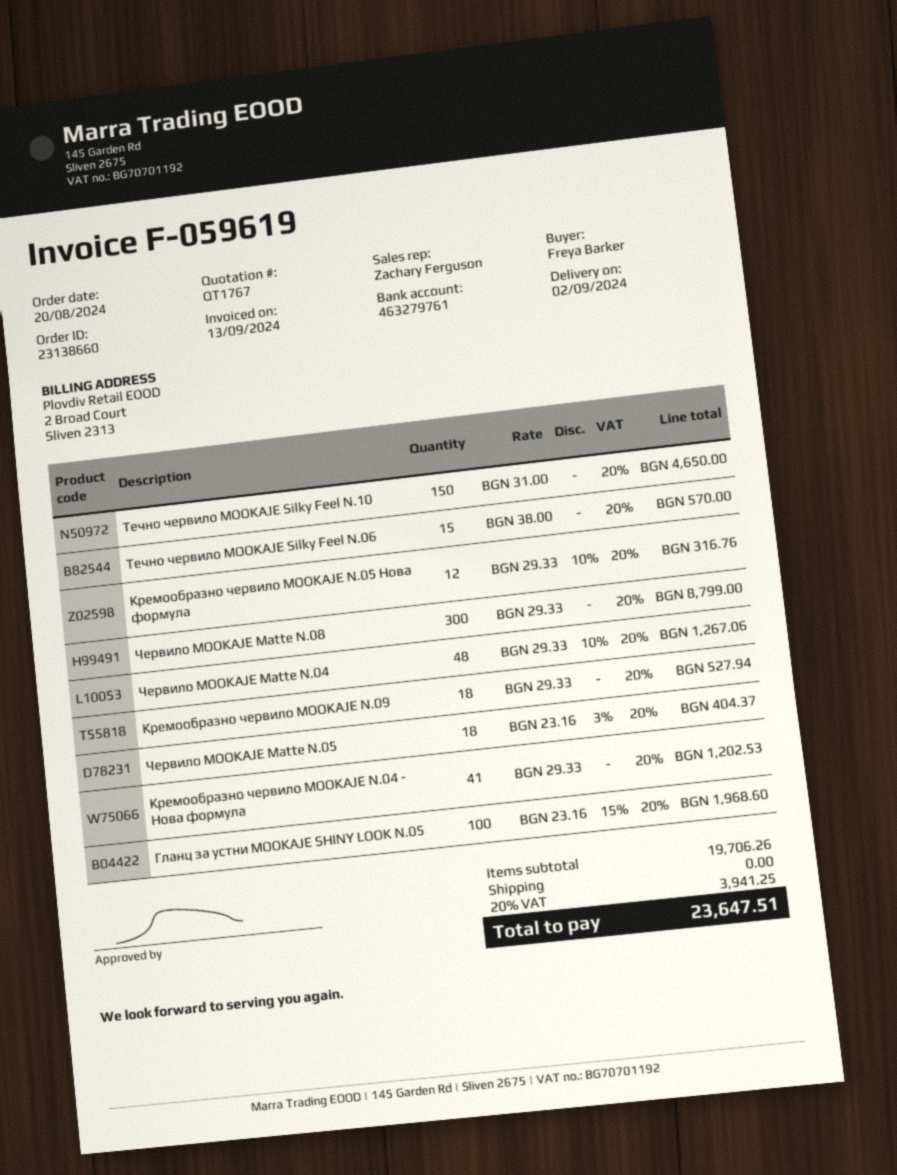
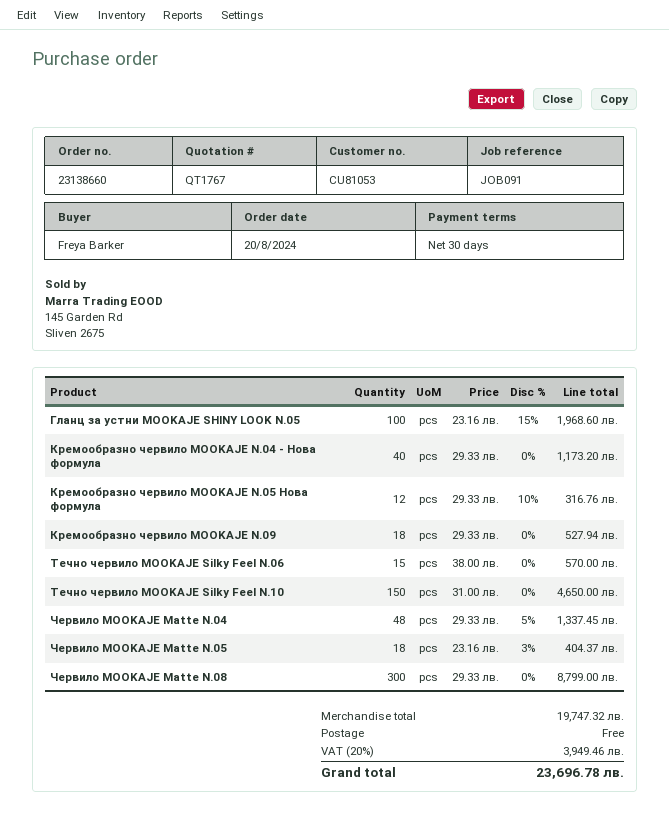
Червило MOOKAJE Matte N.04: 48 x 29.33 - 10% = 1267.06 -> 48 x 29.33 - 5% = 1337.45
Кремообразно червило MOOKAJE N.04 - Нова формула: 41 x 29.33 = 1202.53 -> 40 x 29.33 = 1173.20
subtotal: 19706.26 -> 19747.32
tax: 20% = 3941.25 -> 20% = 3949.46
total: 23647.51 -> 23696.78

